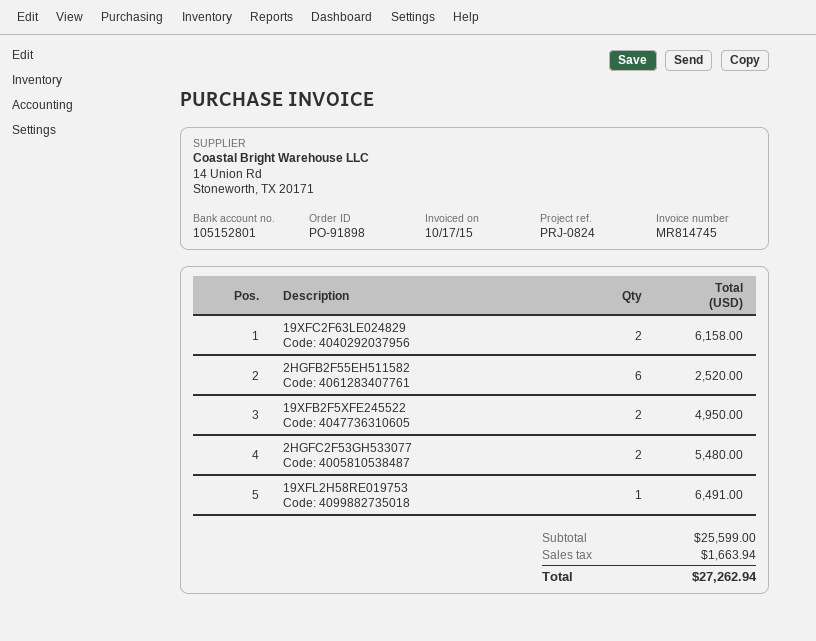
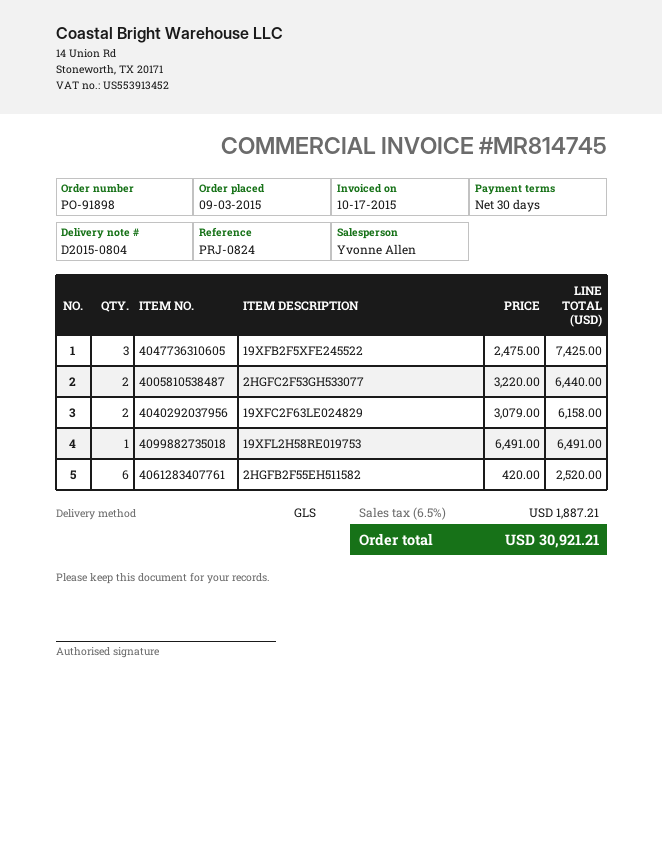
19XFB2F5XFE245522: 2 for 4950.00 -> 3 for 7425.00
2HGFC2F53GH533077: 2 for 5480.00 -> 2 for 6440.00
tax: 1663.94 -> 1887.21
total: 27262.94 -> 30921.21

